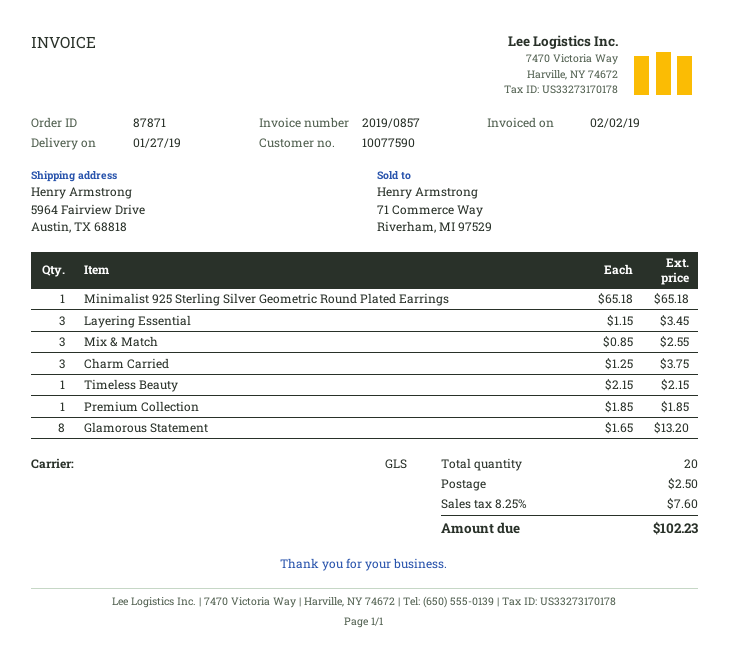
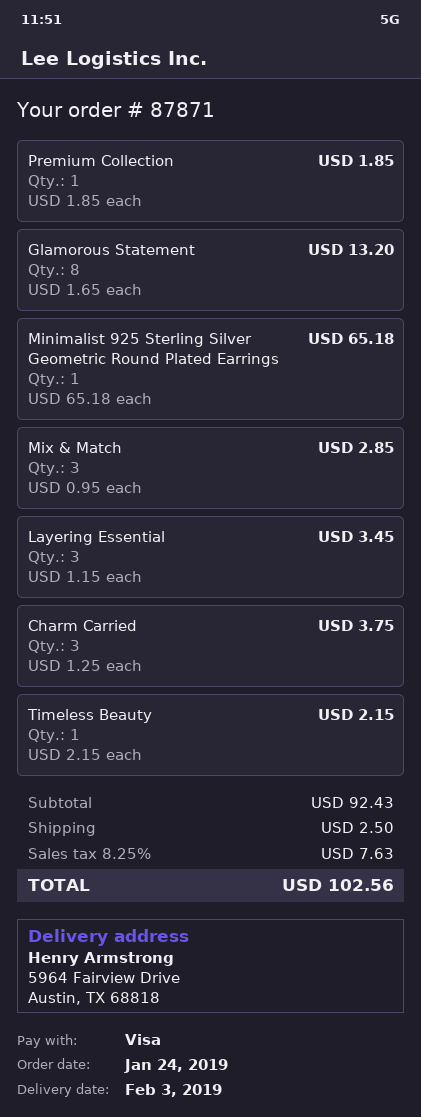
delivery date: 2019-01-27 -> 2019-02-03
Mix & Match: 3 x 0.85 = 2.55 -> 3 x 0.95 = 2.85
tax: 8.25% = 7.60 -> 8.25% = 7.63
total: 102.23 -> 102.56

